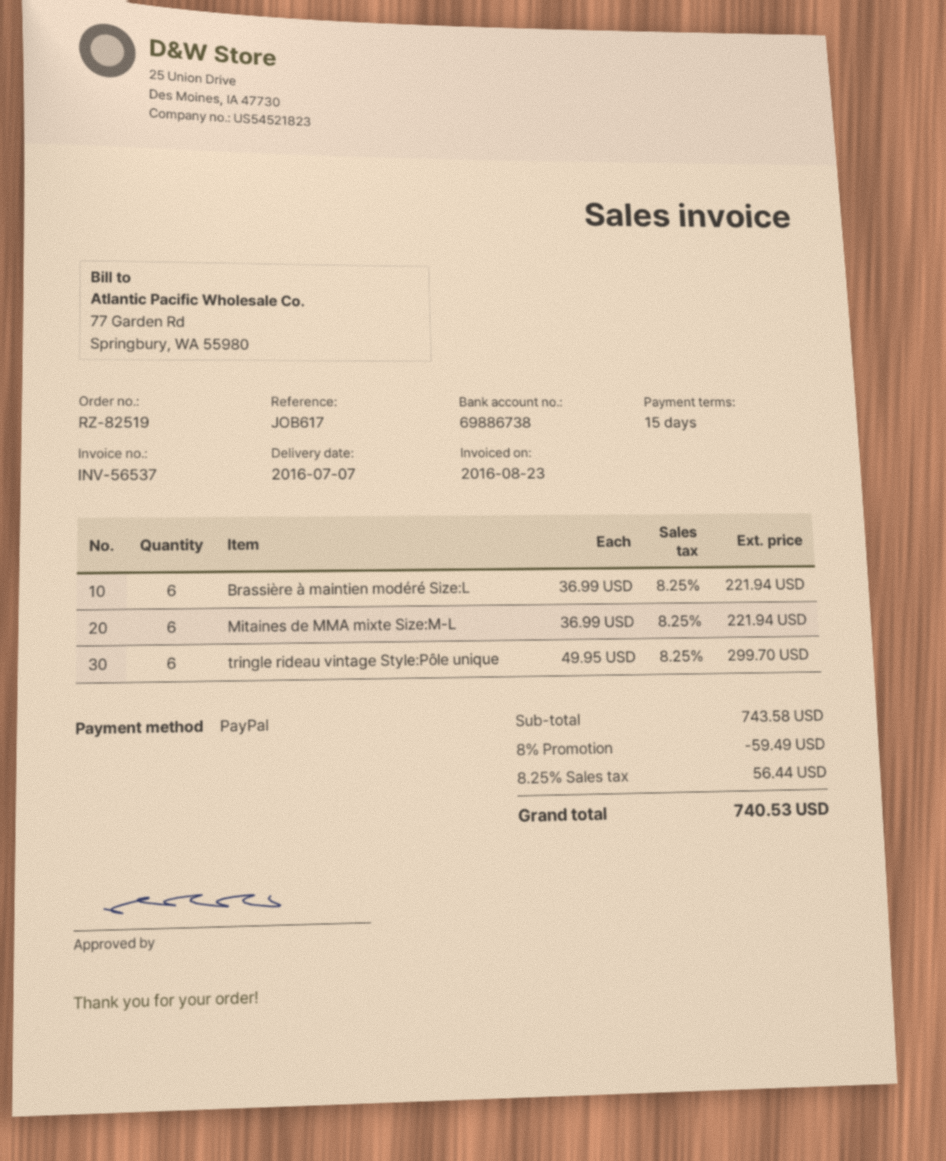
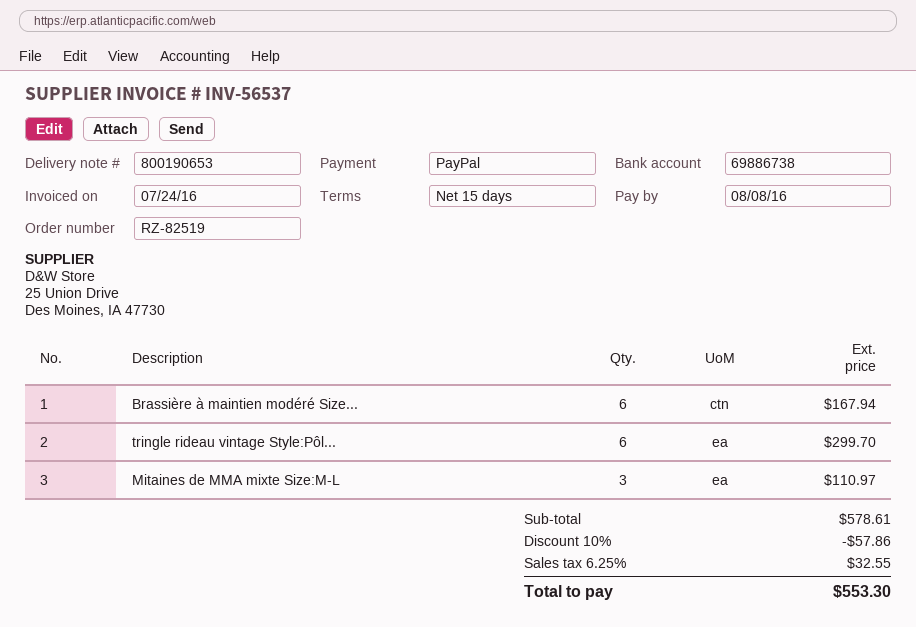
invoice date: 2016-08-23 -> 2016-07-24
Brassière à maintien modéré Size:L: 6 for 221.94 -> 6 for 167.94
Mitaines de MMA mixte Size:M-L: 6 for 221.94 -> 3 for 110.97
subtotal: 743.58 -> 578.61
discount: 8% = 59.49 -> 10% = 57.86
tax: 8.25% = 56.44 -> 6.25% = 32.55
total: 740.53 -> 553.30

